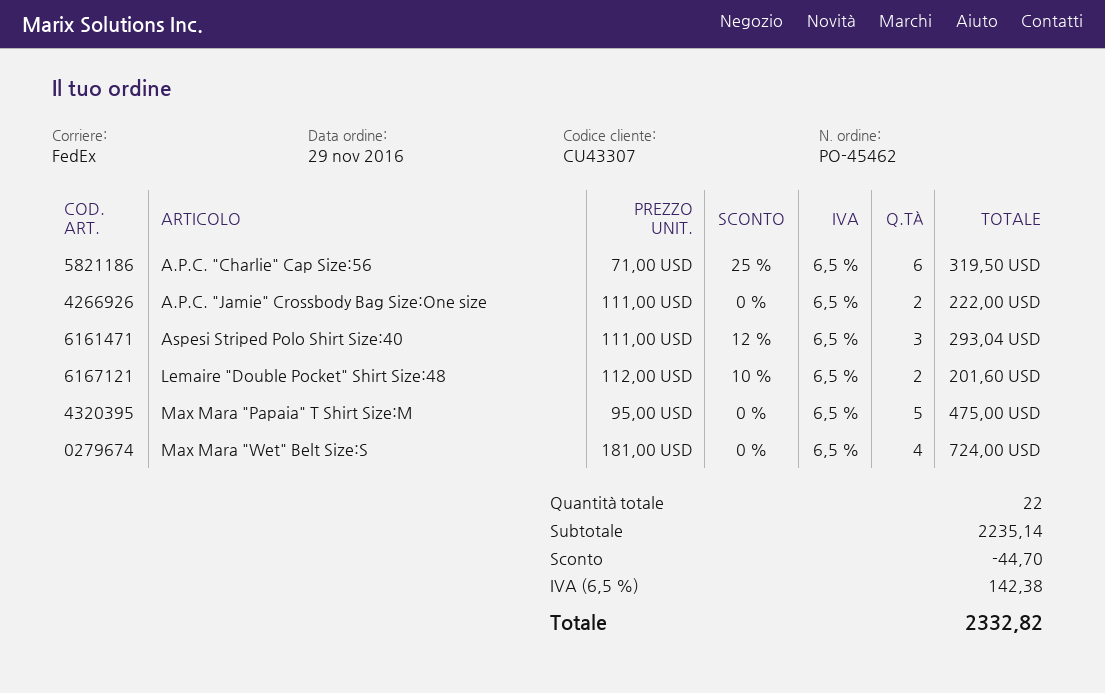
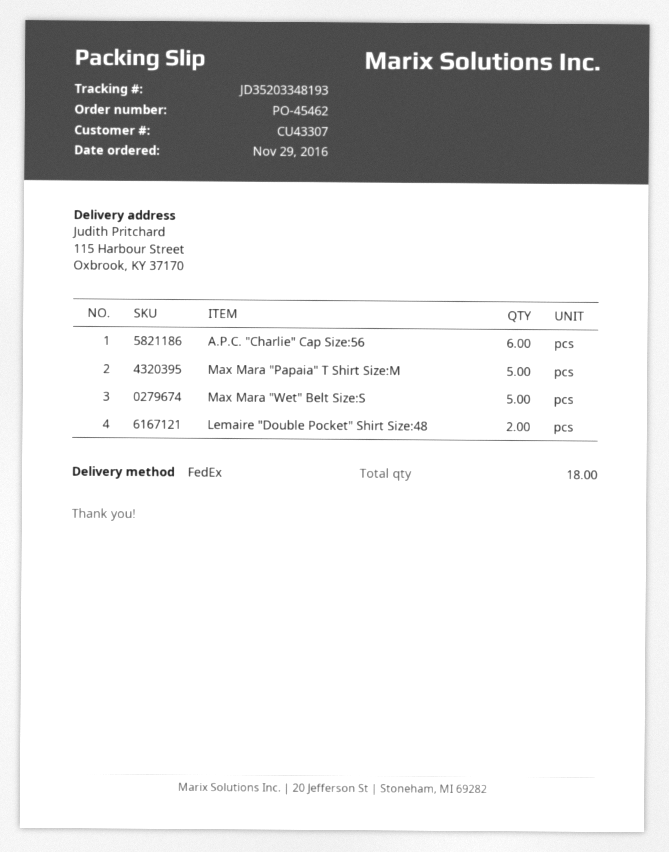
A.P.C. "Jamie" Crossbody Bag Size:One size: 2 -> none
Aspesi Striped Polo Shirt Size:40: 3 -> none
Max Mara "Wet" Belt Size:S: 4 -> 5
total quantity: 22 -> 18

